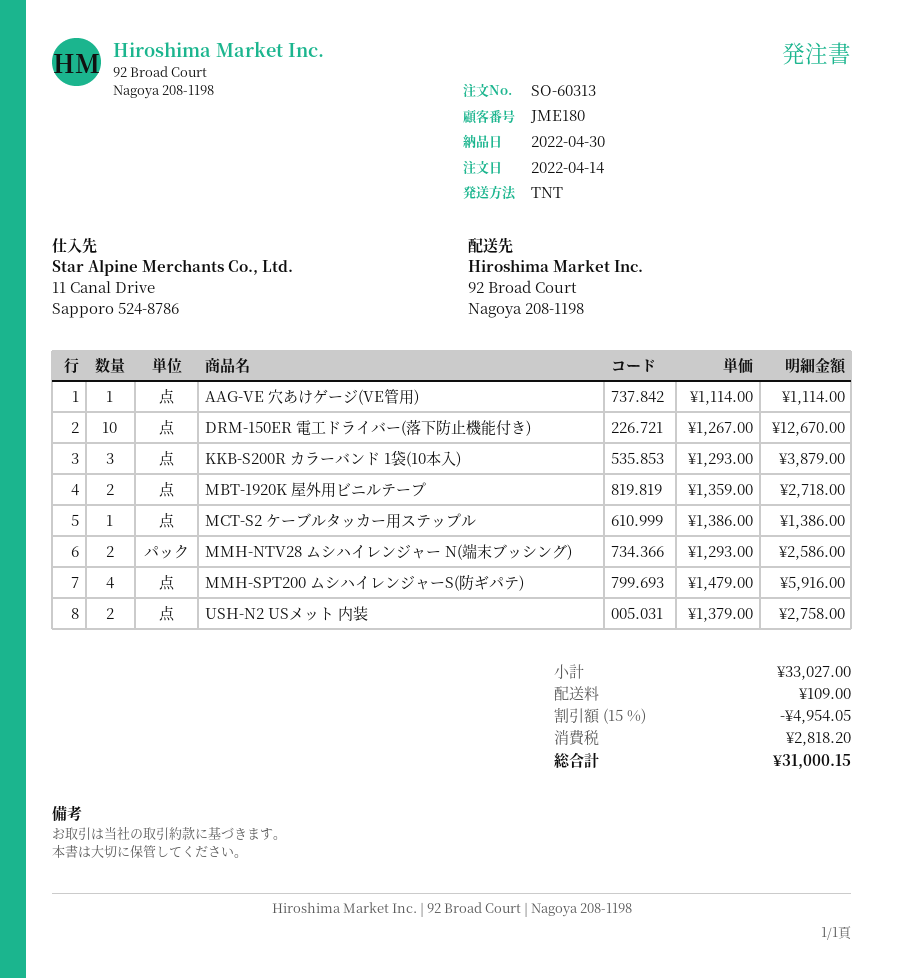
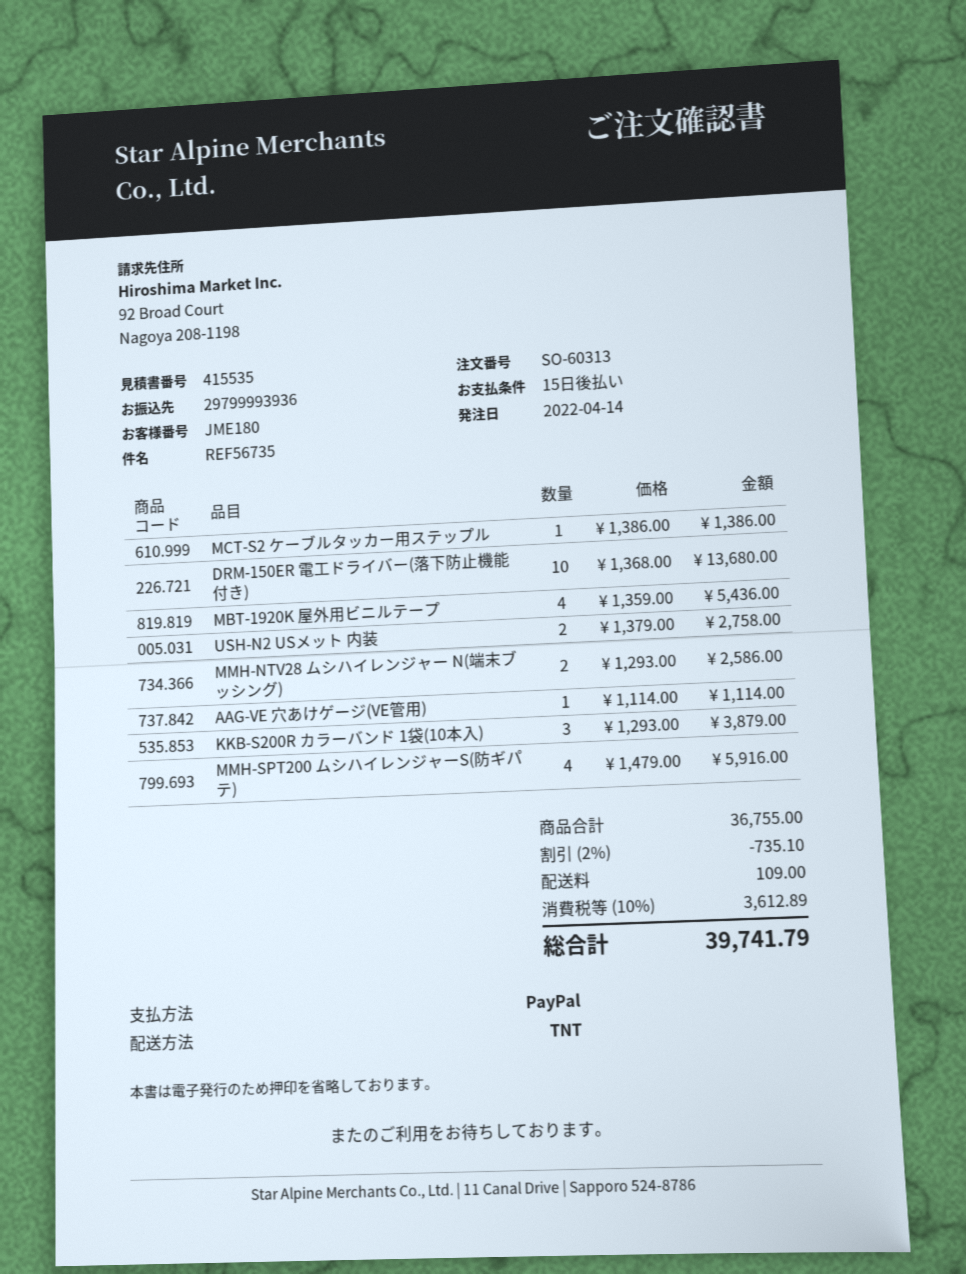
DRM-150ER 電工ドライバー(落下防止機能付き): 10 x 1267.00 = 12670.00 -> 10 x 1368.00 = 13680.00
MBT-1920K 屋外用ビニルテープ: 2 x 1359.00 = 2718.00 -> 4 x 1359.00 = 5436.00
subtotal: 33027.00 -> 36755.00
discount: 15% = 4954.05 -> 2% = 735.10
tax: 2818.20 -> 3612.89
total: 31000.15 -> 39741.79

